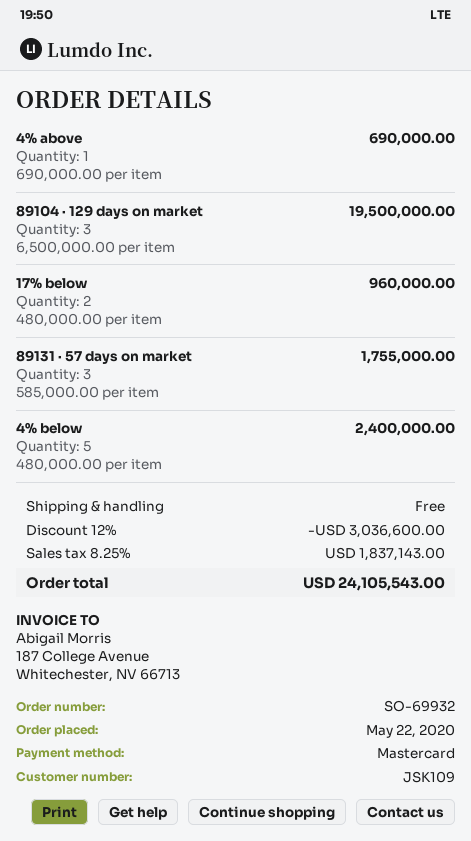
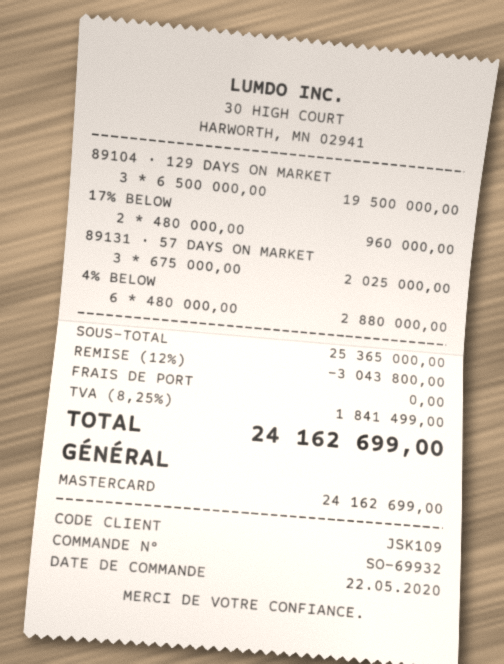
4% above: 1 x 690000.00 = 690000.00 -> none
89131 · 57 days on market: 3 x 585000.00 = 1755000.00 -> 3 x 675000.00 = 2025000.00
4% below: 5 x 480000.00 = 2400000.00 -> 6 x 480000.00 = 2880000.00
discount: 12% = 3036600.00 -> 12% = 3043800.00
tax: 8.25% = 1837143.00 -> 8.25% = 1841499.00
total: 24105543.00 -> 24162699.00

